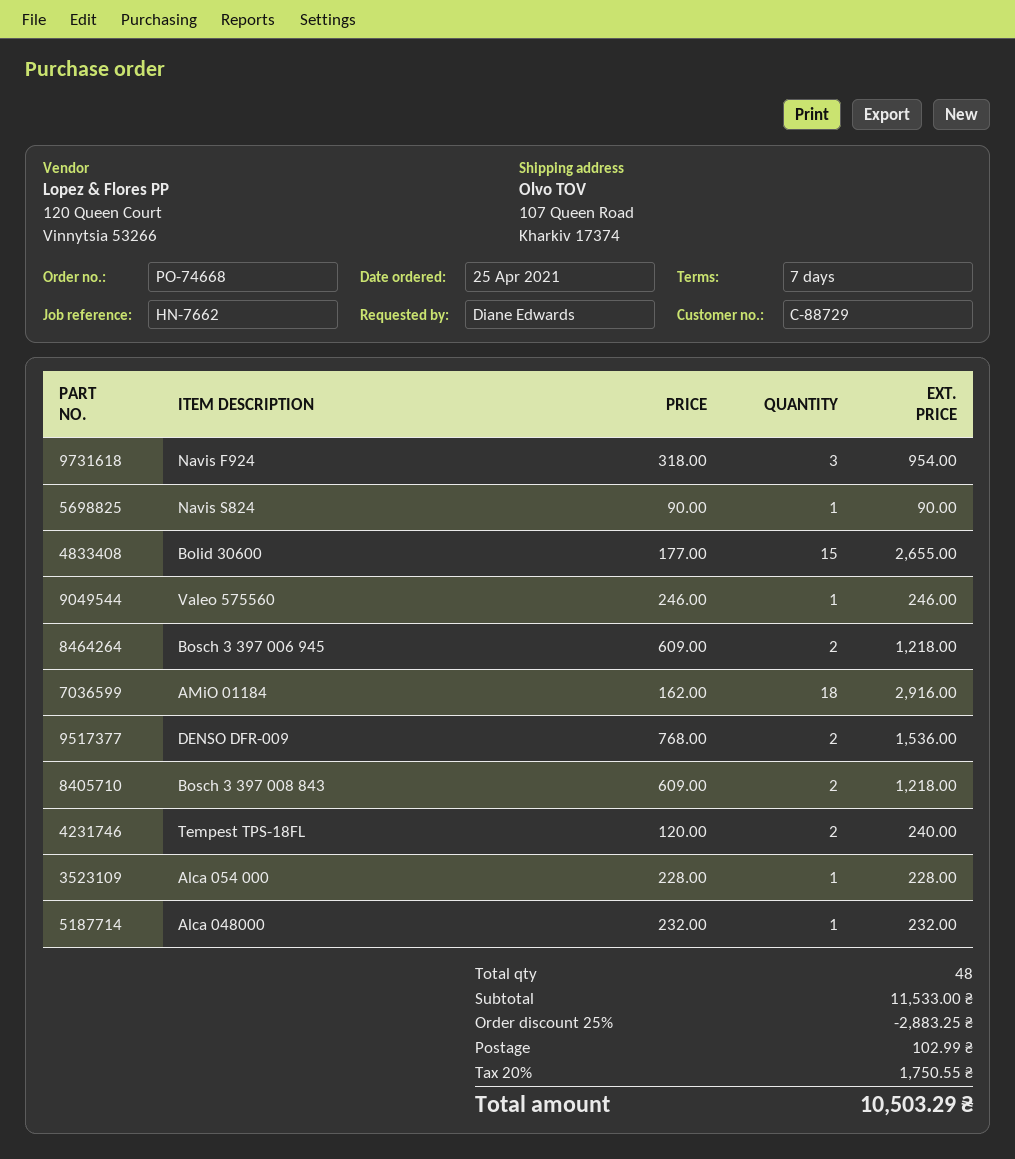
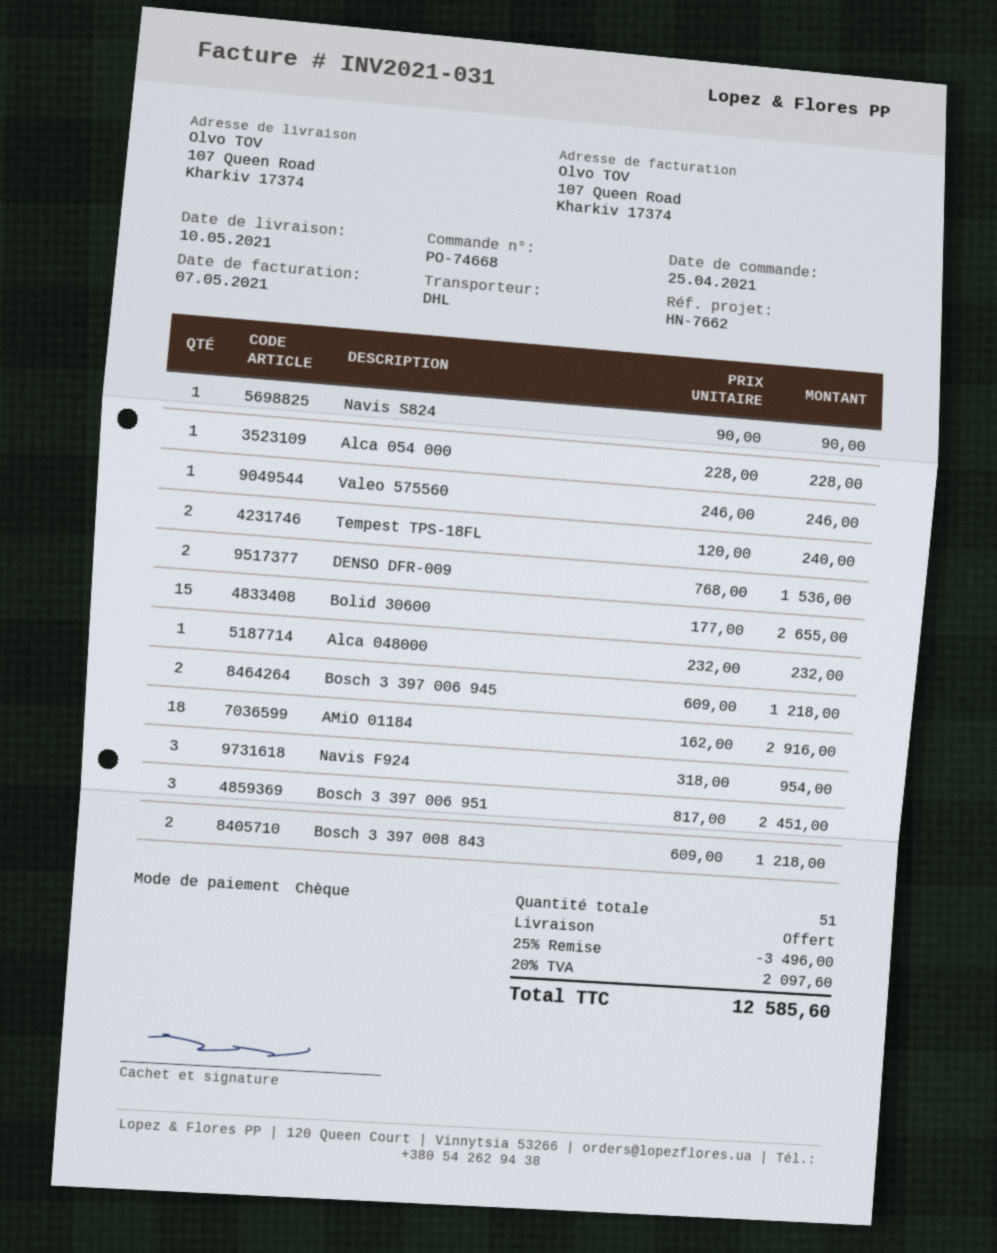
Bosch 3 397 006 951: none -> 3 x 817.00 = 2451.00
total quantity: 48 -> 51
discount: 25% = 2883.25 -> 25% = 3496.00
shipping: 102.99 -> 0.00
tax: 20% = 1750.55 -> 20% = 2097.60
total: 10503.29 -> 12585.60

